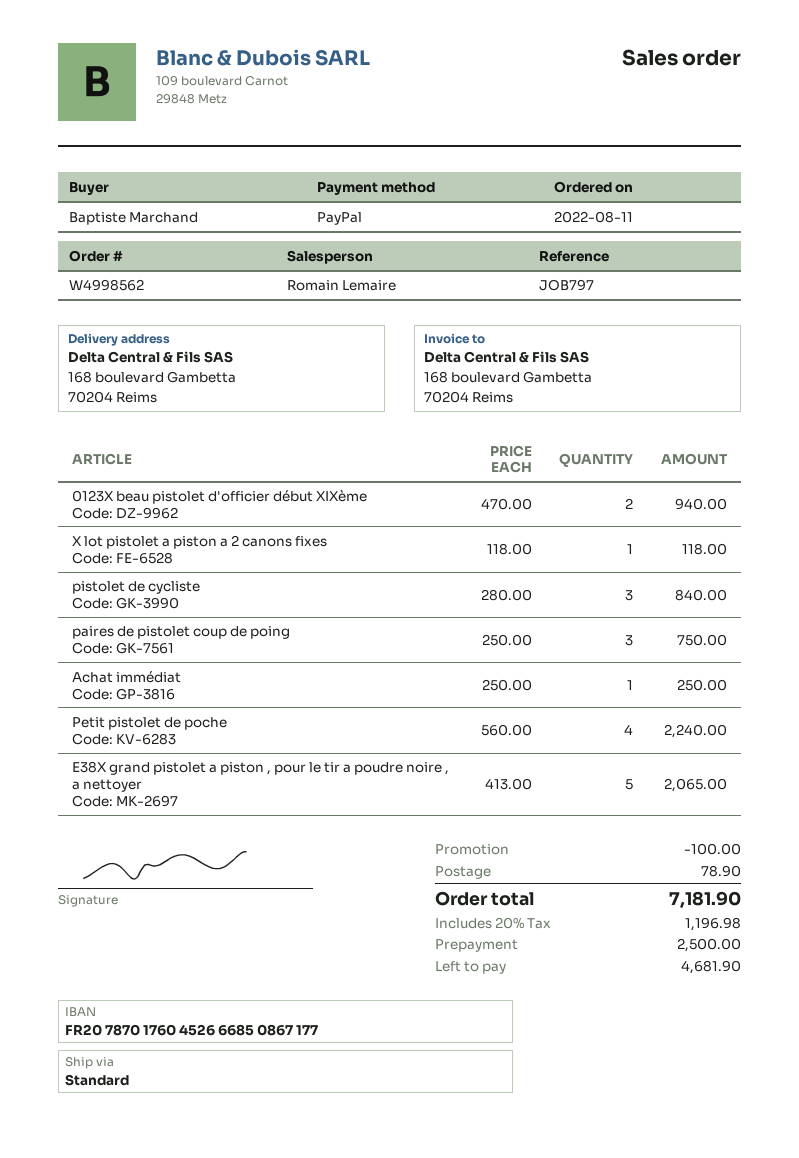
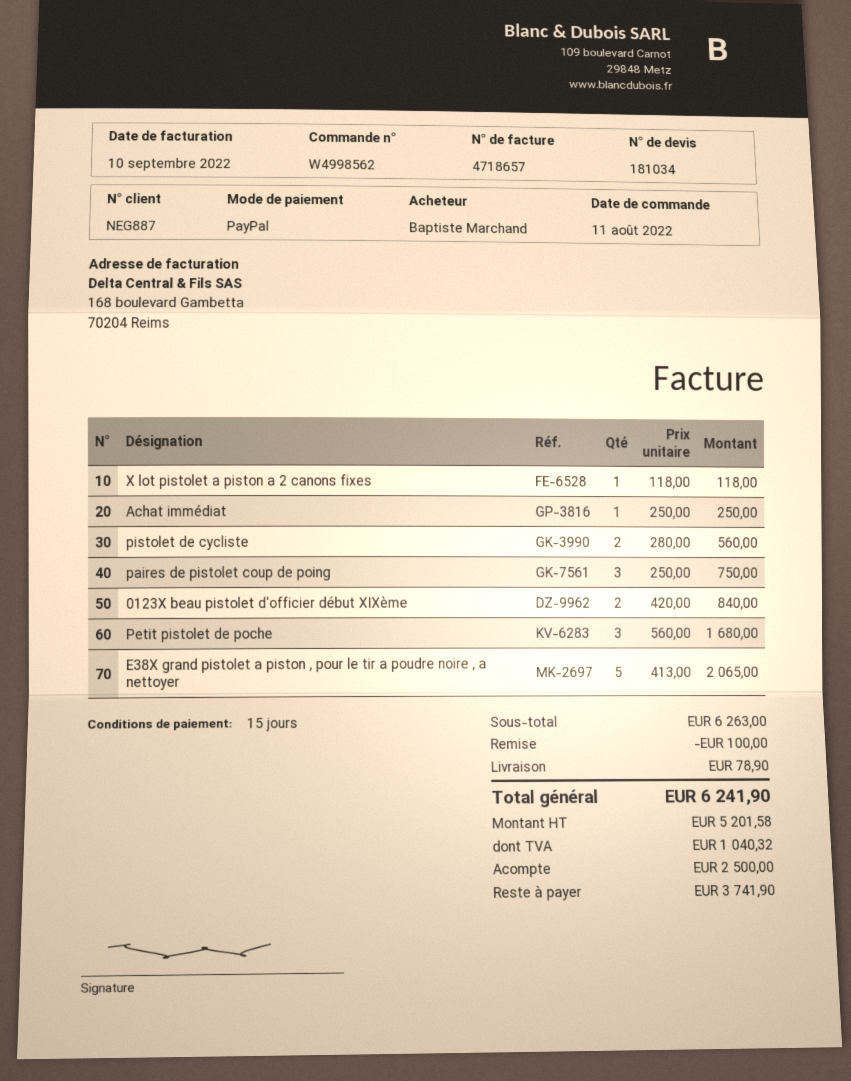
0123X beau pistolet d'officier début XIXème: 2 x 470.00 = 940.00 -> 2 x 420.00 = 840.00
pistolet de cycliste: 3 x 280.00 = 840.00 -> 2 x 280.00 = 560.00
Petit pistolet de poche: 4 x 560.00 = 2240.00 -> 3 x 560.00 = 1680.00
tax: 1196.98 -> 1040.32
total: 7181.90 -> 6241.90
balance: 4681.90 -> 3741.90

